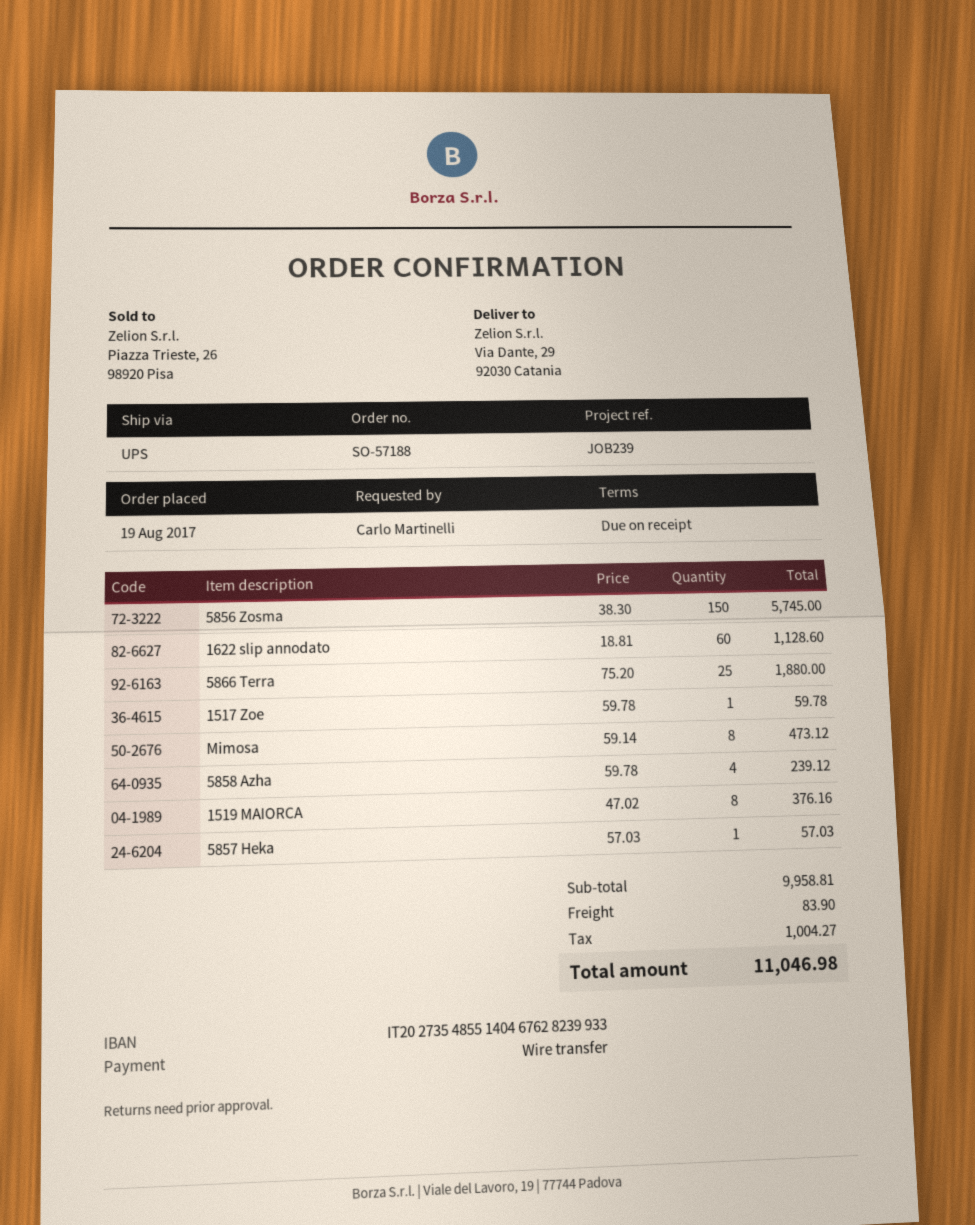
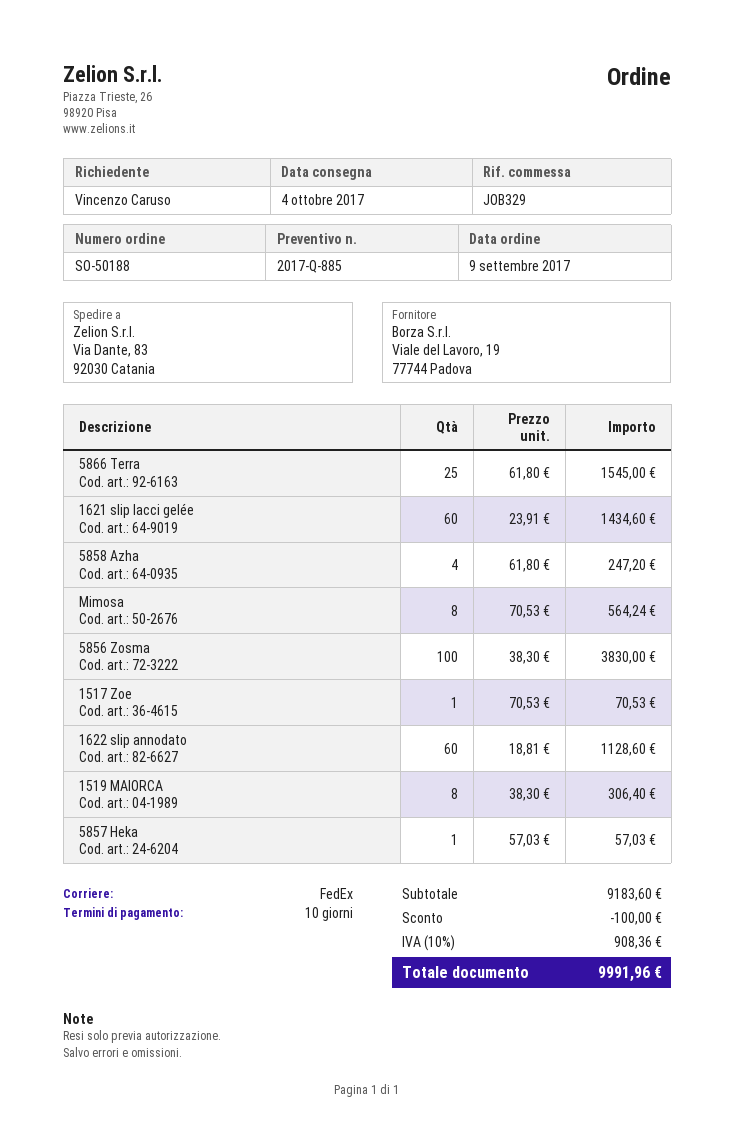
order number: SO-57188 -> SO-50188
order date: 2017-08-19 -> 2017-09-09
payment terms: on receipt -> 10 days
reference: JOB239 -> JOB329
ordered by: Carlo Martinelli -> Vincenzo Caruso
shipping method: UPS -> FedEx
ship to: Via Dante, 29, 92030 Catania -> Via Dante, 83, 92030 Catania
5856 Zosma: 150 x 38.30 = 5745.00 -> 100 x 38.30 = 3830.00
5866 Terra: 25 x 75.20 = 1880.00 -> 25 x 61.80 = 1545.00
1517 Zoe: 1 x 59.78 = 59.78 -> 1 x 70.53 = 70.53
Mimosa: 8 x 59.14 = 473.12 -> 8 x 70.53 = 564.24
5858 Azha: 4 x 59.78 = 239.12 -> 4 x 61.80 = 247.20
1519 MAIORCA: 8 x 47.02 = 376.16 -> 8 x 38.30 = 306.40
1621 slip lacci gelée: none -> 60 x 23.91 = 1434.60
subtotal: 9958.81 -> 9183.60
discount: none -> 100.00
shipping: 83.90 -> none
tax: 1004.27 -> 908.36
total: 11046.98 -> 9991.96

